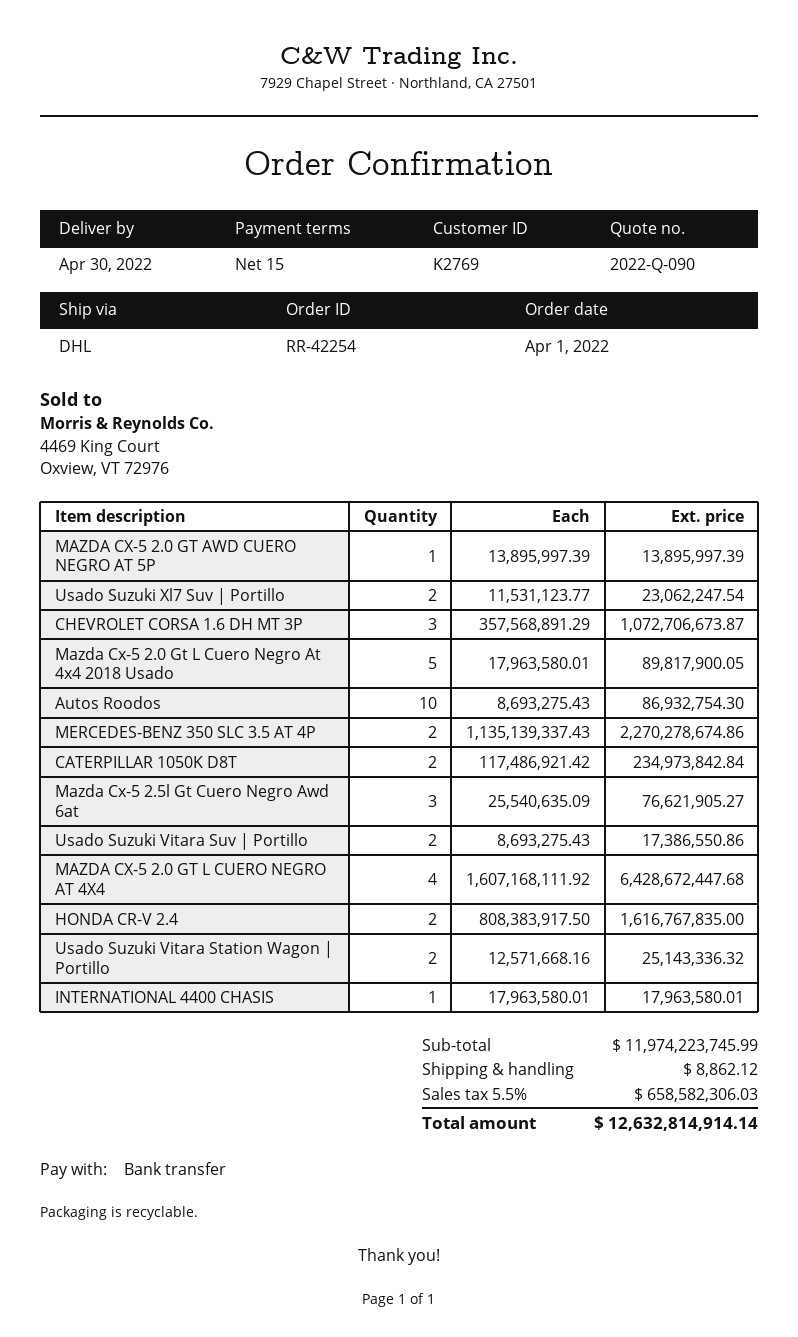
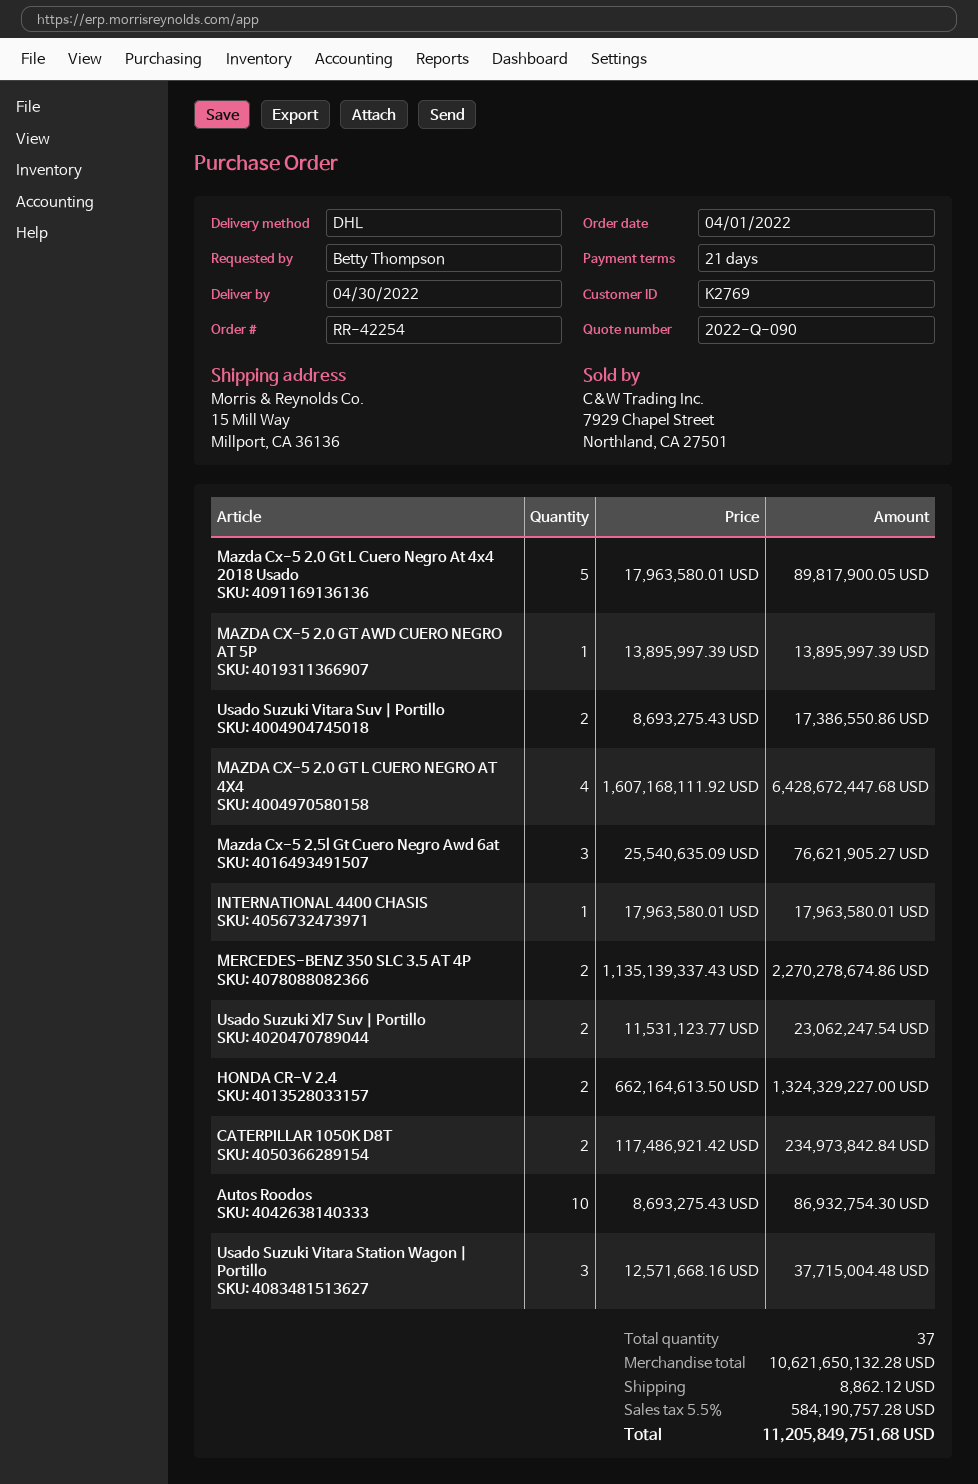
payment terms: 15 days -> 21 days
CHEVROLET CORSA 1.6 DH MT 3P: 3 x 357568891.29 = 1072706673.87 -> none
HONDA CR-V 2.4: 2 x 808383917.50 = 1616767835.00 -> 2 x 662164613.50 = 1324329227.00
Usado Suzuki Vitara Station Wagon | Portillo: 2 x 12571668.16 = 25143336.32 -> 3 x 12571668.16 = 37715004.48
subtotal: 11974223745.99 -> 10621650132.28
tax: 5.5% = 658582306.03 -> 5.5% = 584190757.28
total: 12632814914.14 -> 11205849751.68

